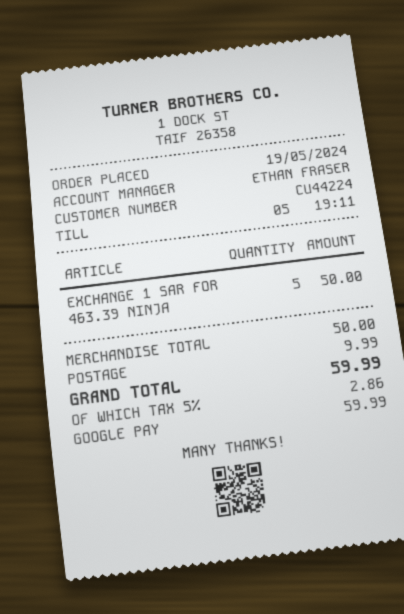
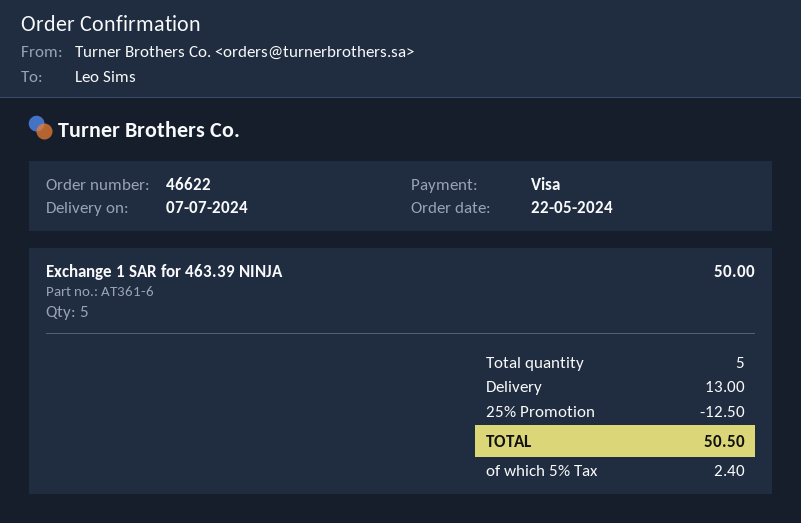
order date: 2024-05-19 -> 2024-05-22
payment method: Google Pay -> Visa
discount: none -> 25% = 12.50
shipping: 9.99 -> 13.00
tax: 5% = 2.86 -> 5% = 2.40
total: 59.99 -> 50.50

